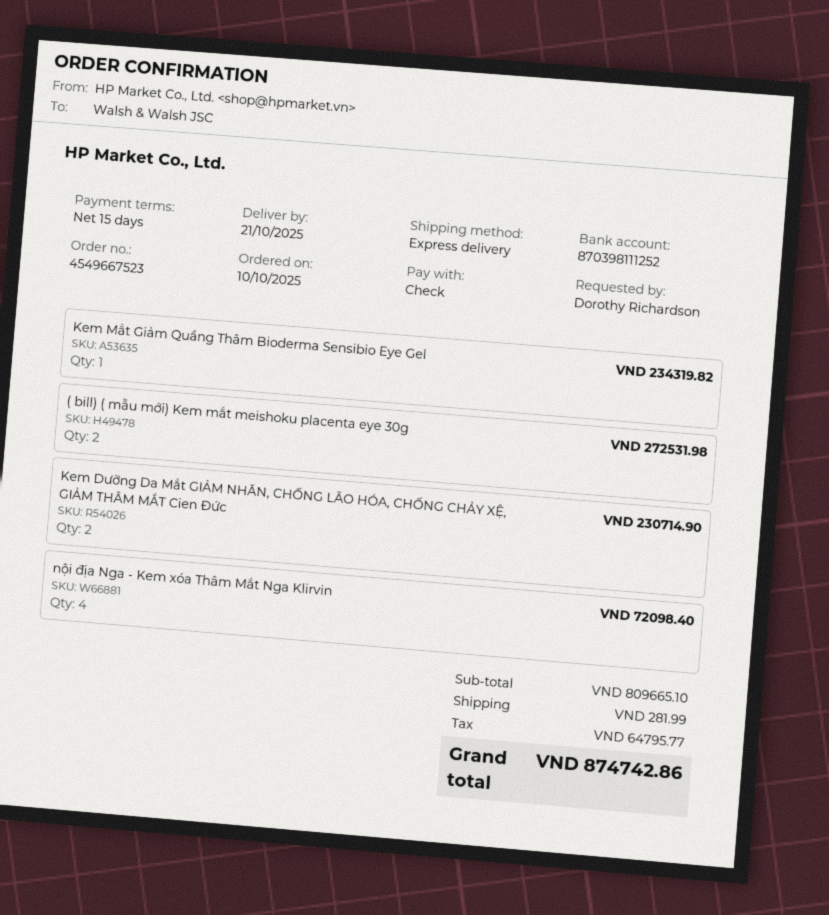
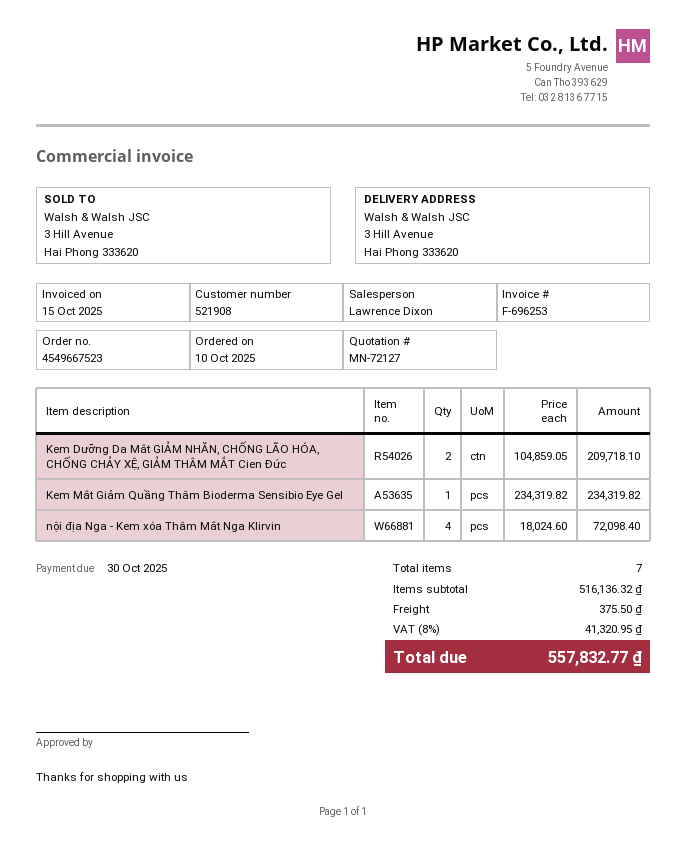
( bill) ( mẫu mới) Kem mắt meishoku placenta eye 30g: 2 for 272531.98 -> none
Kem Dưỡng Da Mắt GIẢM NHĂN, CHỐNG LÃO HÓA, CHỐNG CHẢY XỆ, GIẢM THÂM MẮT Cien Đức: 2 for 230714.90 -> 2 for 209718.10
subtotal: 809665.10 -> 516136.32
shipping: 281.99 -> 375.50
tax: 64795.77 -> 41320.95
total: 874742.86 -> 557832.77

